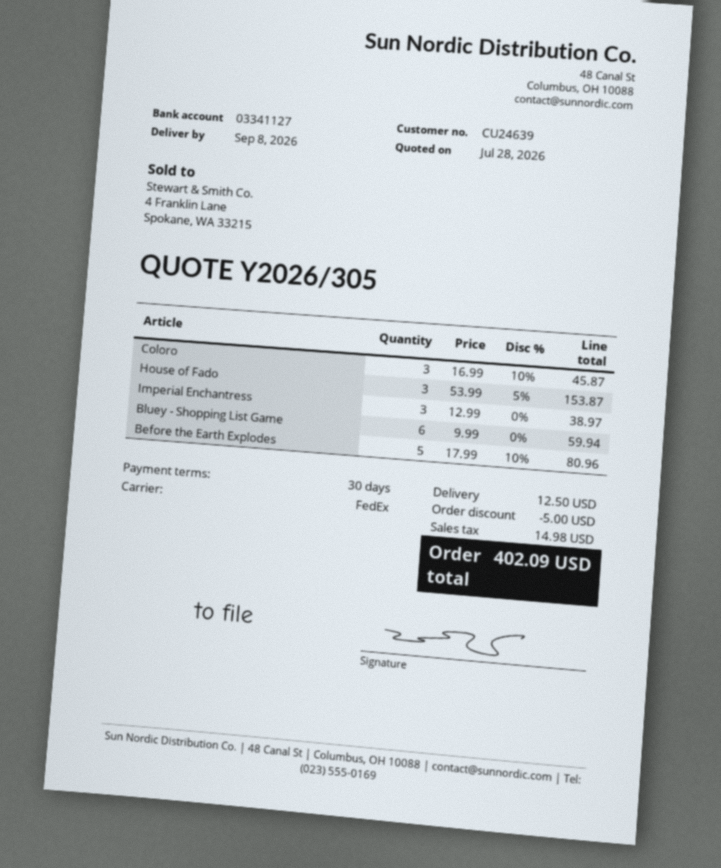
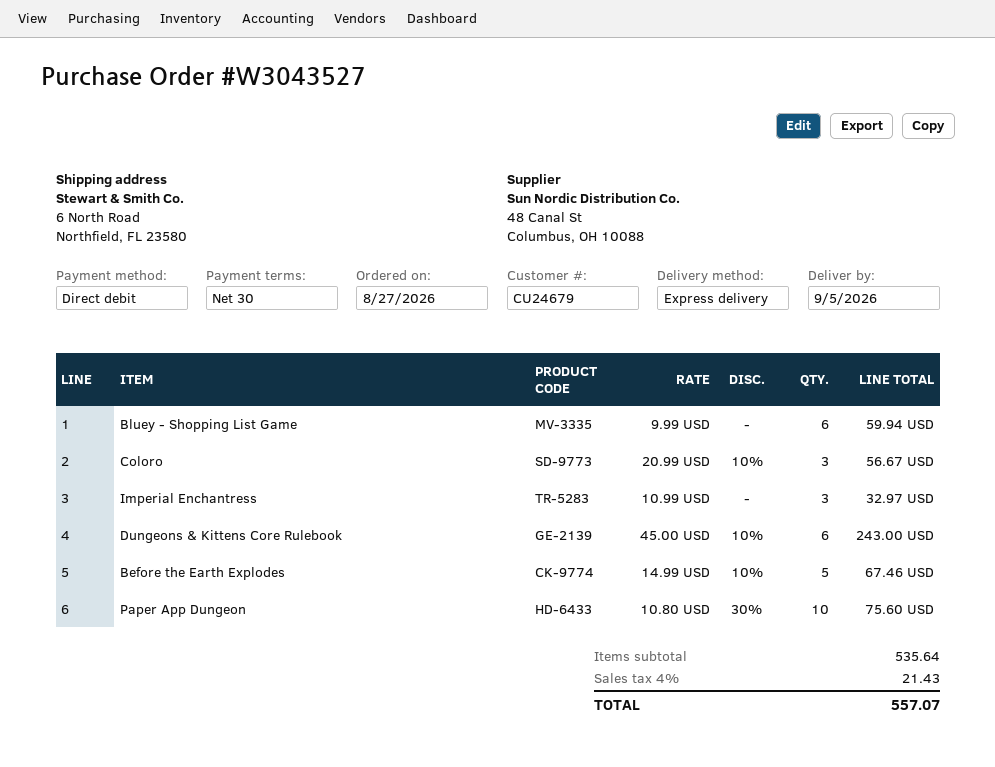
delivery date: 2026-09-08 -> 2026-09-05
customer number: CU24639 -> CU24679
shipping method: FedEx -> express
Coloro: 3 x 16.99 - 10% = 45.87 -> 3 x 20.99 - 10% = 56.67
House of Fado: 3 x 53.99 - 5% = 153.87 -> none
Imperial Enchantress: 3 x 12.99 = 38.97 -> 3 x 10.99 = 32.97
Before the Earth Explodes: 5 x 17.99 - 10% = 80.96 -> 5 x 14.99 - 10% = 67.46
Dungeons & Kittens Core Rulebook: none -> 6 x 45.00 - 10% = 243.00
Paper App Dungeon: none -> 10 x 10.80 - 30% = 75.60
discount: 5.00 -> none
shipping: 12.50 -> none
tax: 14.98 -> 21.43
total: 402.09 -> 557.07

